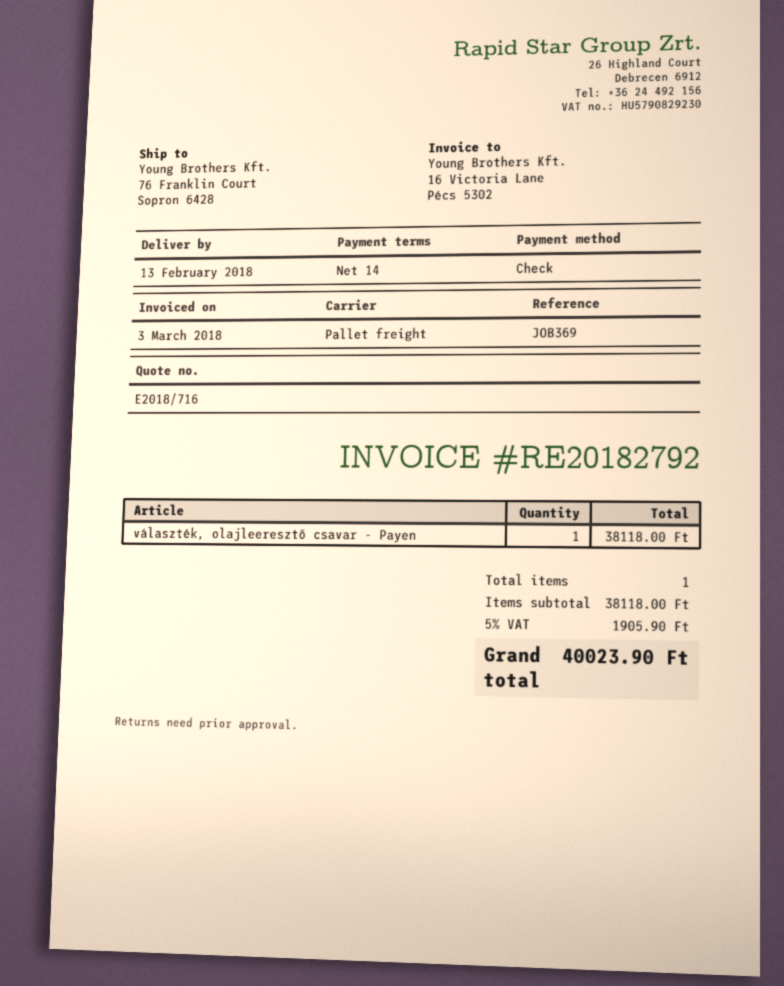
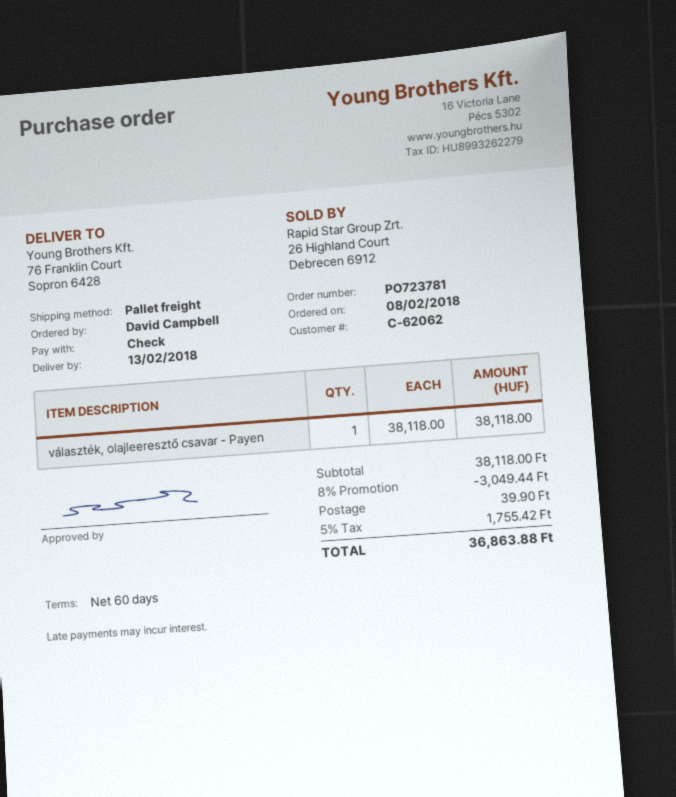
payment terms: 14 days -> 60 days
discount: none -> 8% = 3049.44
shipping: none -> 39.90
tax: 5% = 1905.90 -> 5% = 1755.42
total: 40023.90 -> 36863.88

